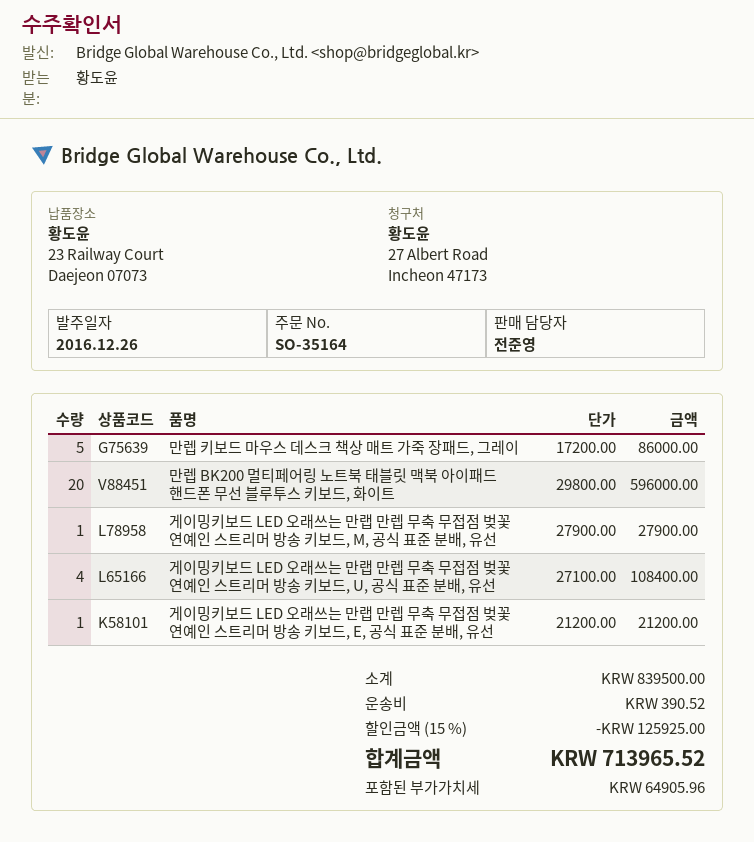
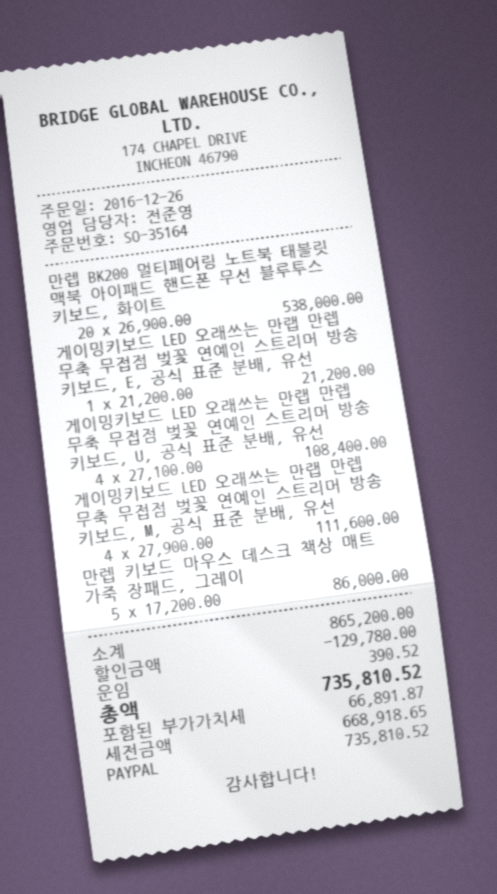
만렙 BK200 멀티페어링 노트북 태블릿 맥북 아이패드 핸드폰 무선 블루투스 키보드, 화이트: 20 x 29800.00 = 596000.00 -> 20 x 26900.00 = 538000.00
게이밍키보드 LED 오래쓰는 만랩 만렙 무축 무접점 벚꽃 연예인 스트리머 방송 키보드, M, 공식 표준 분배, 유선: 1 x 27900.00 = 27900.00 -> 4 x 27900.00 = 111600.00
subtotal: 839500.00 -> 865200.00
discount: 125925.00 -> 129780.00
tax: 64905.96 -> 66891.87
total: 713965.52 -> 735810.52

